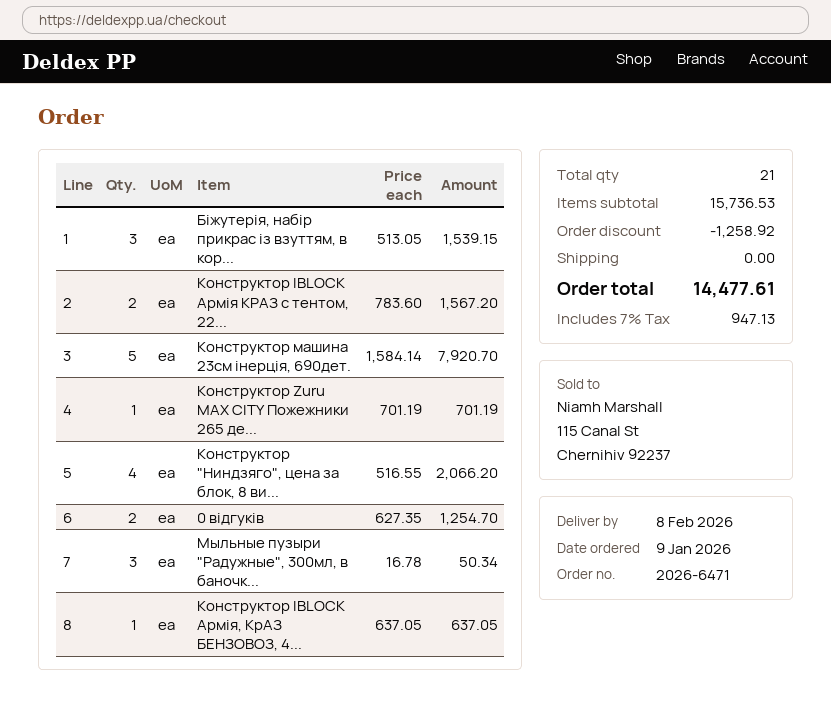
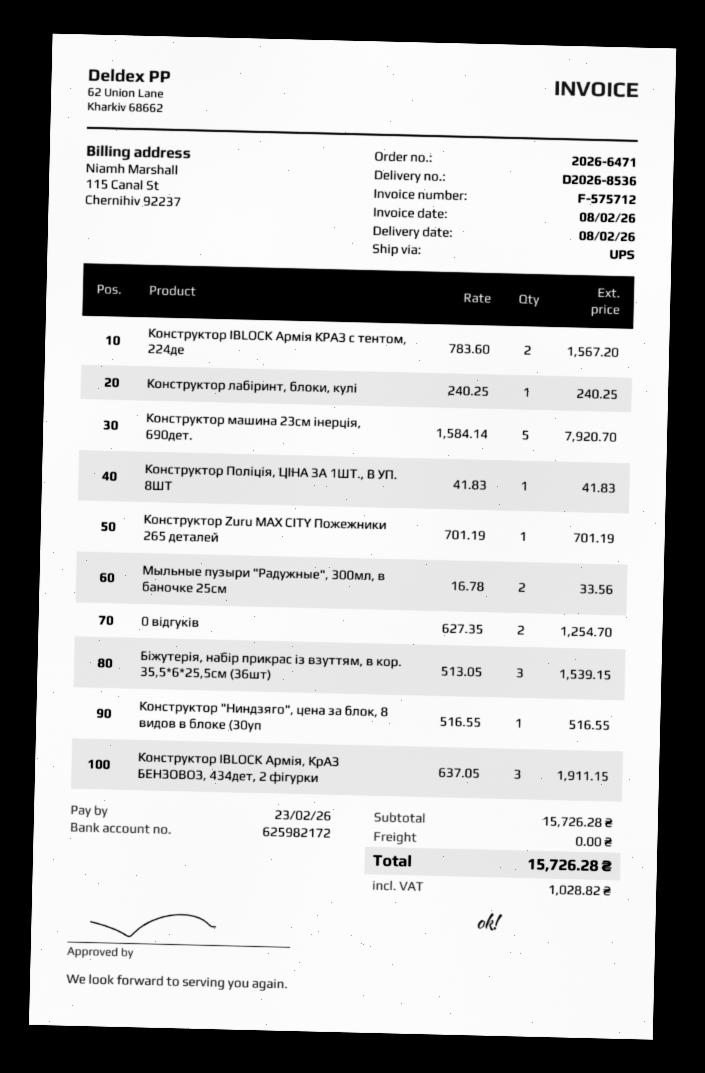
Конструктор "Ниндзяго", цена за блок, 8 ви...: 4 x 516.55 = 2066.20 -> 1 x 516.55 = 516.55
Мыльные пузыри "Радужные", 300мл, в баночк...: 3 x 16.78 = 50.34 -> 2 x 16.78 = 33.56
Конструктор IBLOCK Армія, КрАЗ БЕНЗОВОЗ, 4...: 1 x 637.05 = 637.05 -> 3 x 637.05 = 1911.15
Конструктор лабіринт, блоки, кулі: none -> 1 x 240.25 = 240.25
Конструктор Поліція, ЦІНА ЗА 1ШТ., В УП. 8ШТ: none -> 1 x 41.83 = 41.83
subtotal: 15736.53 -> 15726.28
discount: 1258.92 -> none
tax: 947.13 -> 1028.82
total: 14477.61 -> 15726.28

